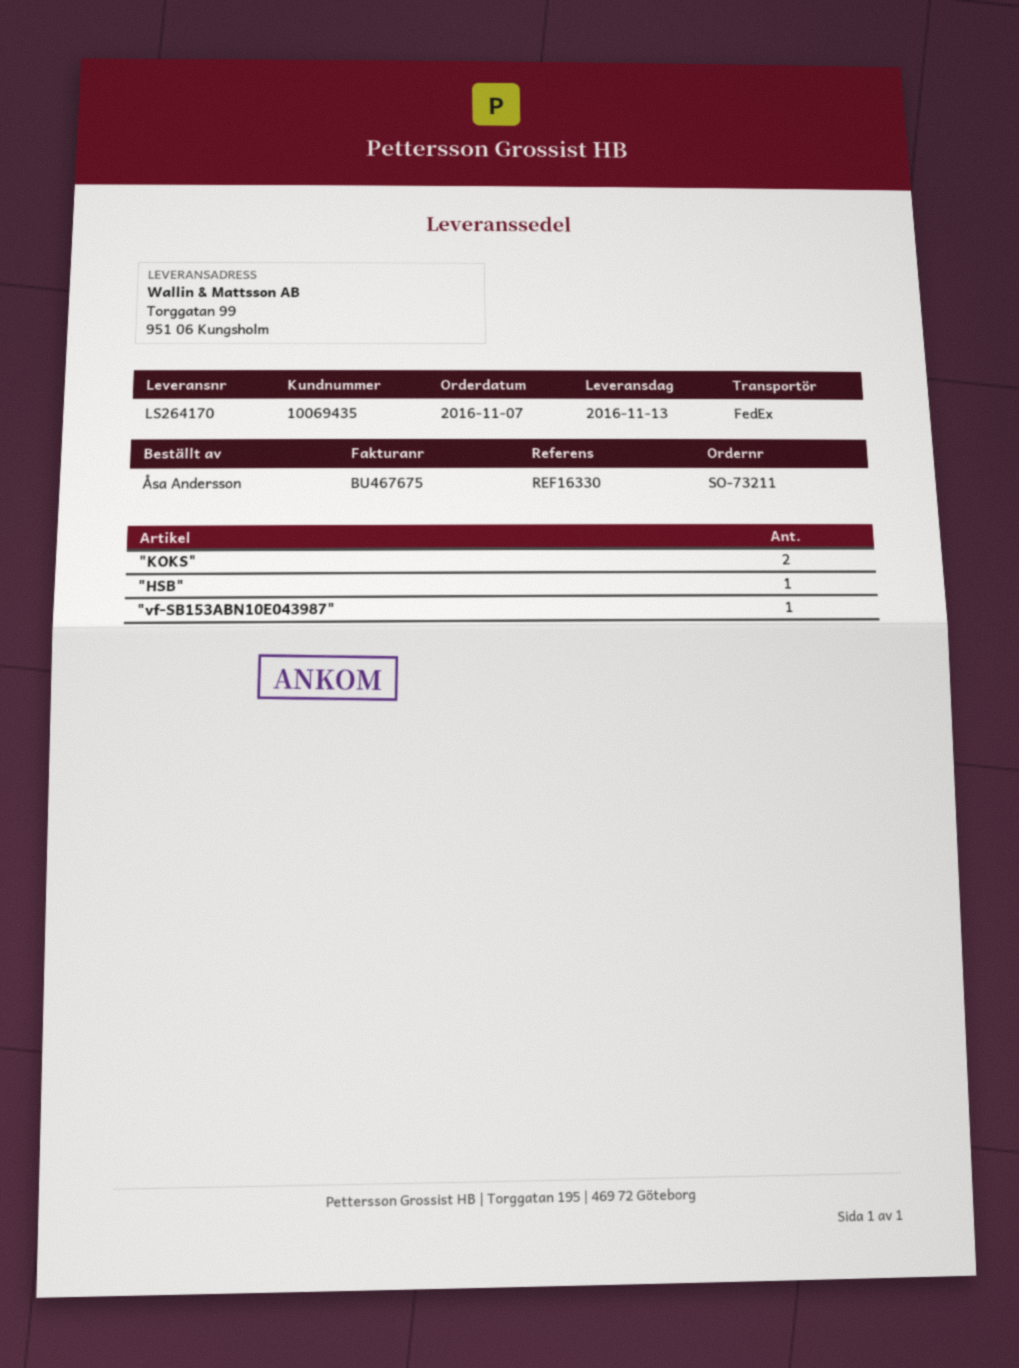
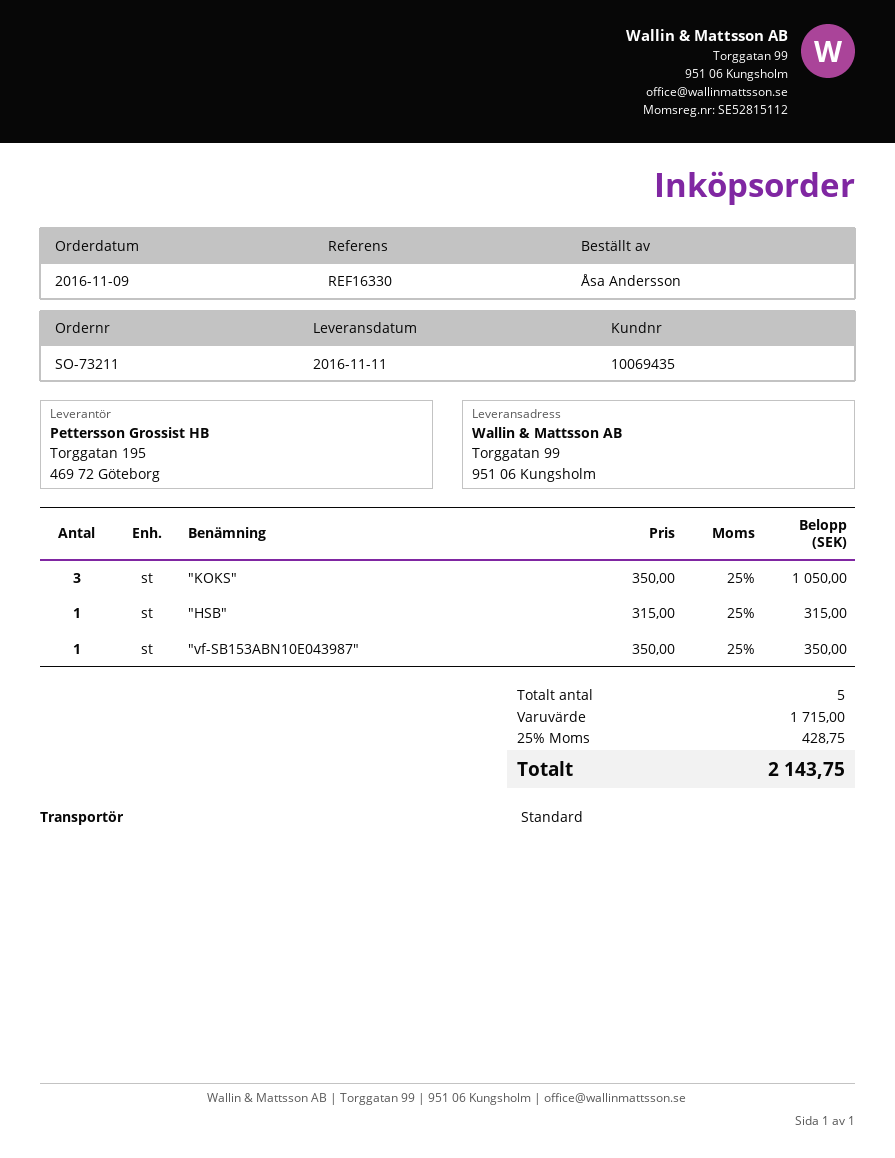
order date: 2016-11-07 -> 2016-11-09
delivery date: 2016-11-13 -> 2016-11-11
shipping method: FedEx -> standard
"KOKS": 2 -> 3

